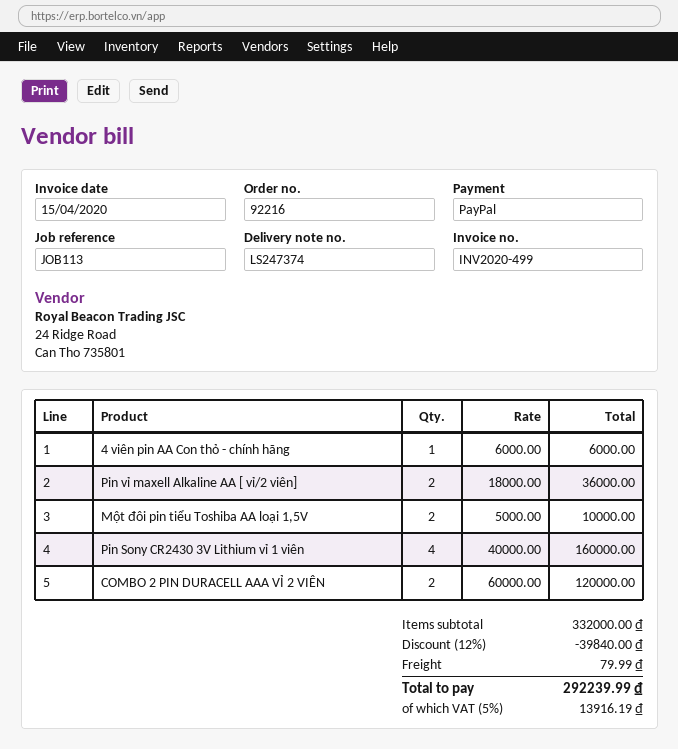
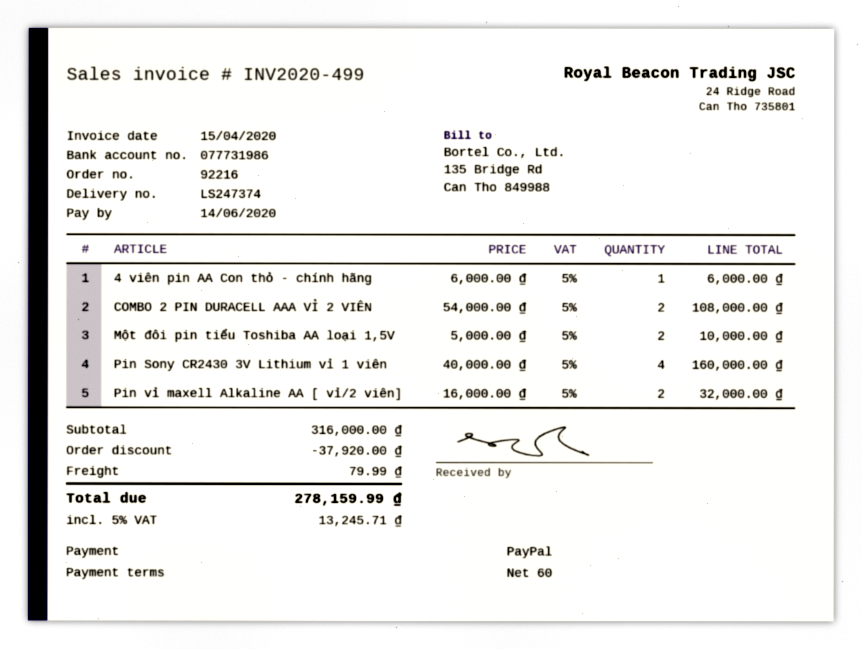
Pin vỉ maxell Alkaline AA [ vỉ/2 viên]: 2 x 18000.00 = 36000.00 -> 2 x 16000.00 = 32000.00
COMBO 2 PIN DURACELL AAA VỈ 2 VIÊN: 2 x 60000.00 = 120000.00 -> 2 x 54000.00 = 108000.00
subtotal: 332000.00 -> 316000.00
discount: 39840.00 -> 37920.00
tax: 5% = 13916.19 -> 5% = 13245.71
total: 292239.99 -> 278159.99

